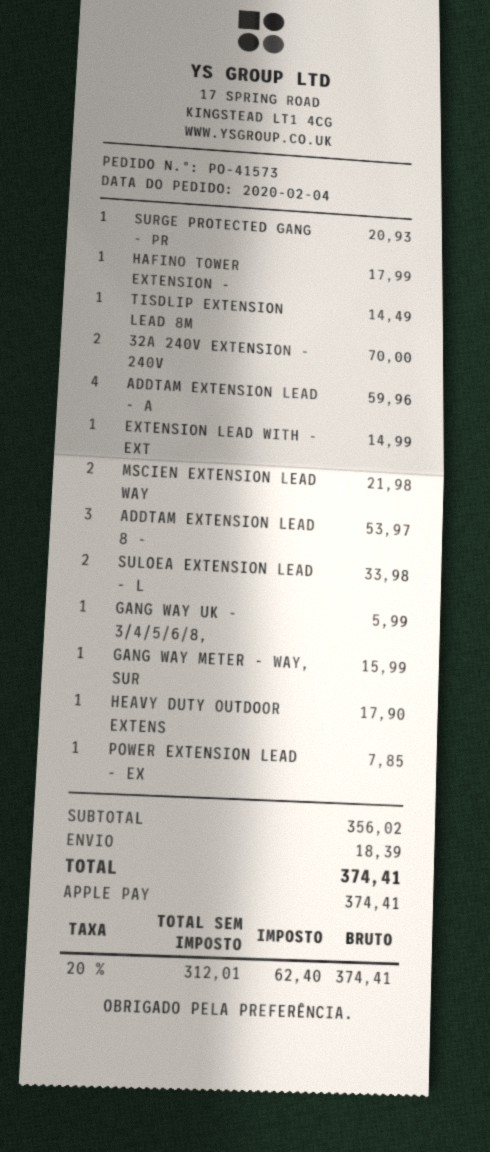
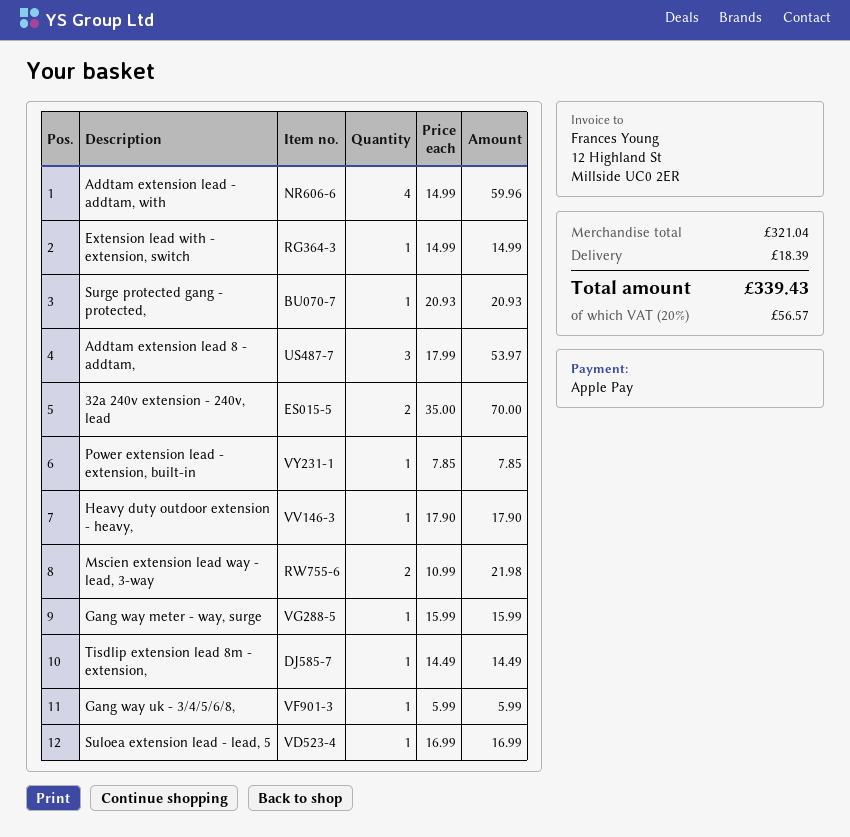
HAFINO TOWER EXTENSION -: 1 for 17.99 -> none
SULOEA EXTENSION LEAD - L: 2 for 33.98 -> 1 for 16.99
subtotal: 356.02 -> 321.04
tax: 20% = 62.40 -> 20% = 56.57
total: 374.41 -> 339.43

